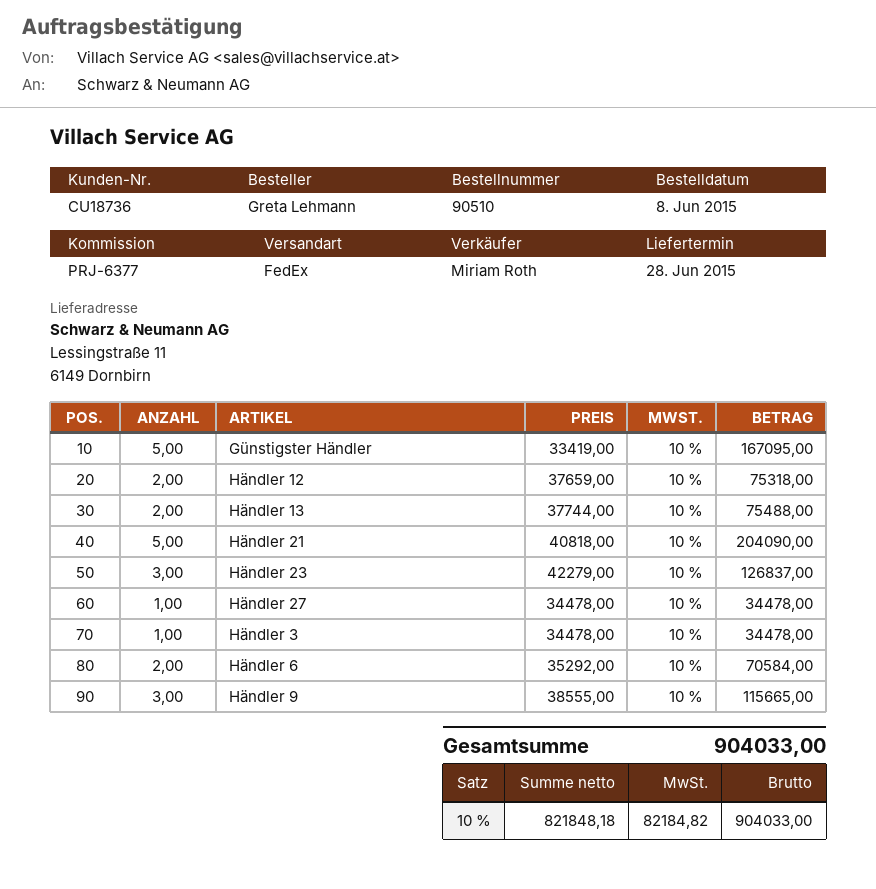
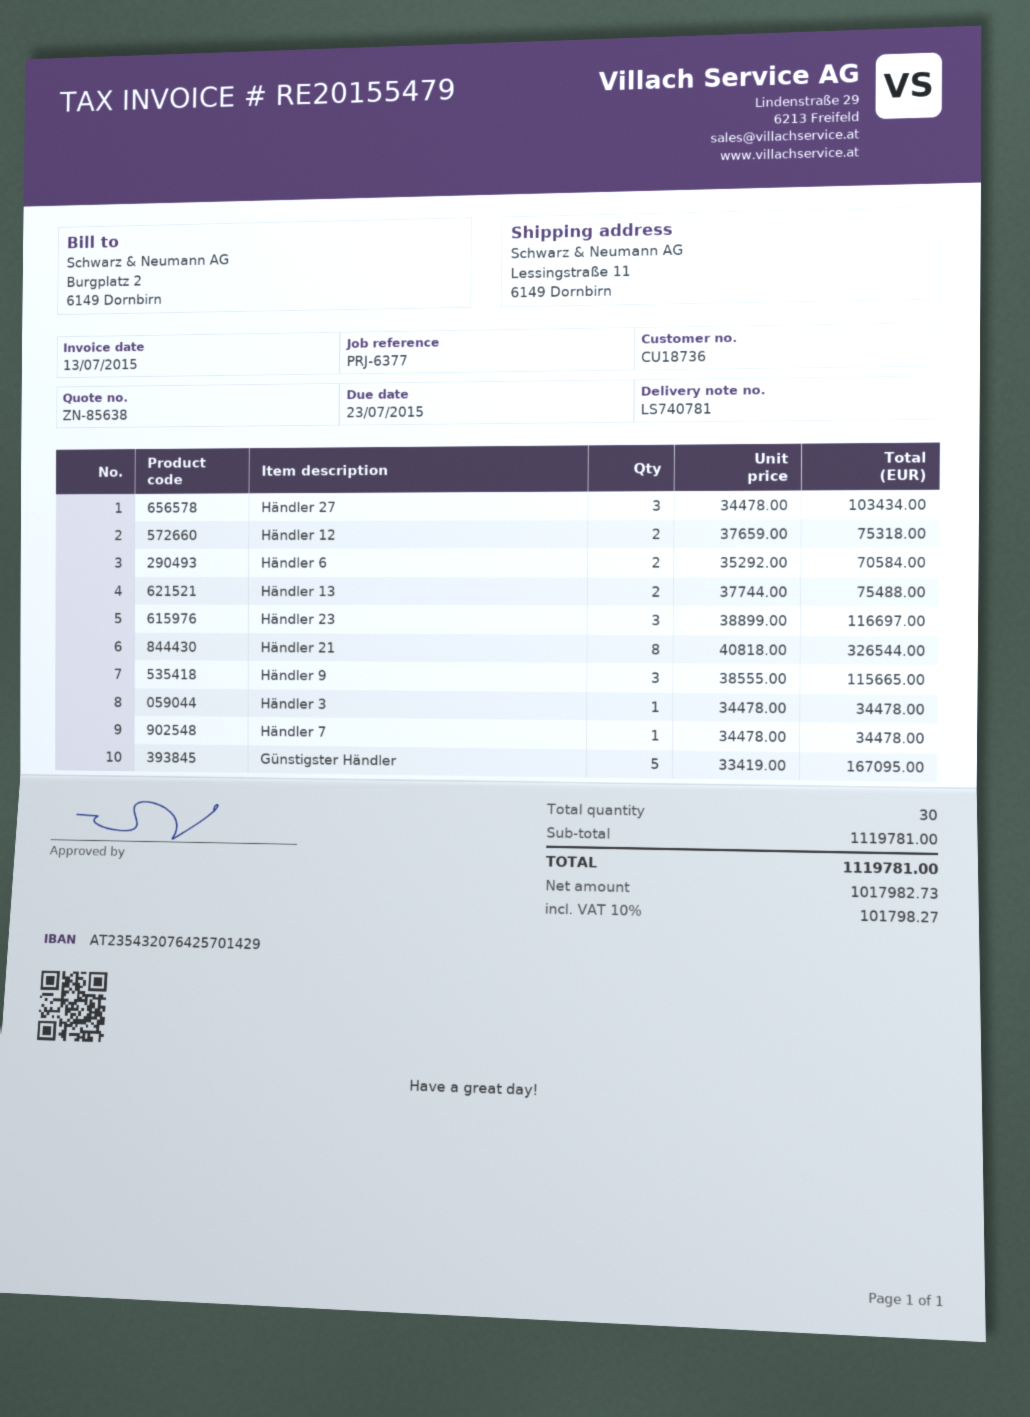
Händler 21: 5 x 40818.00 = 204090.00 -> 8 x 40818.00 = 326544.00
Händler 23: 3 x 42279.00 = 126837.00 -> 3 x 38899.00 = 116697.00
Händler 27: 1 x 34478.00 = 34478.00 -> 3 x 34478.00 = 103434.00
Händler 7: none -> 1 x 34478.00 = 34478.00
net: 821848.18 -> 1017982.73
tax: 10% = 82184.82 -> 10% = 101798.27
total: 904033.00 -> 1119781.00

